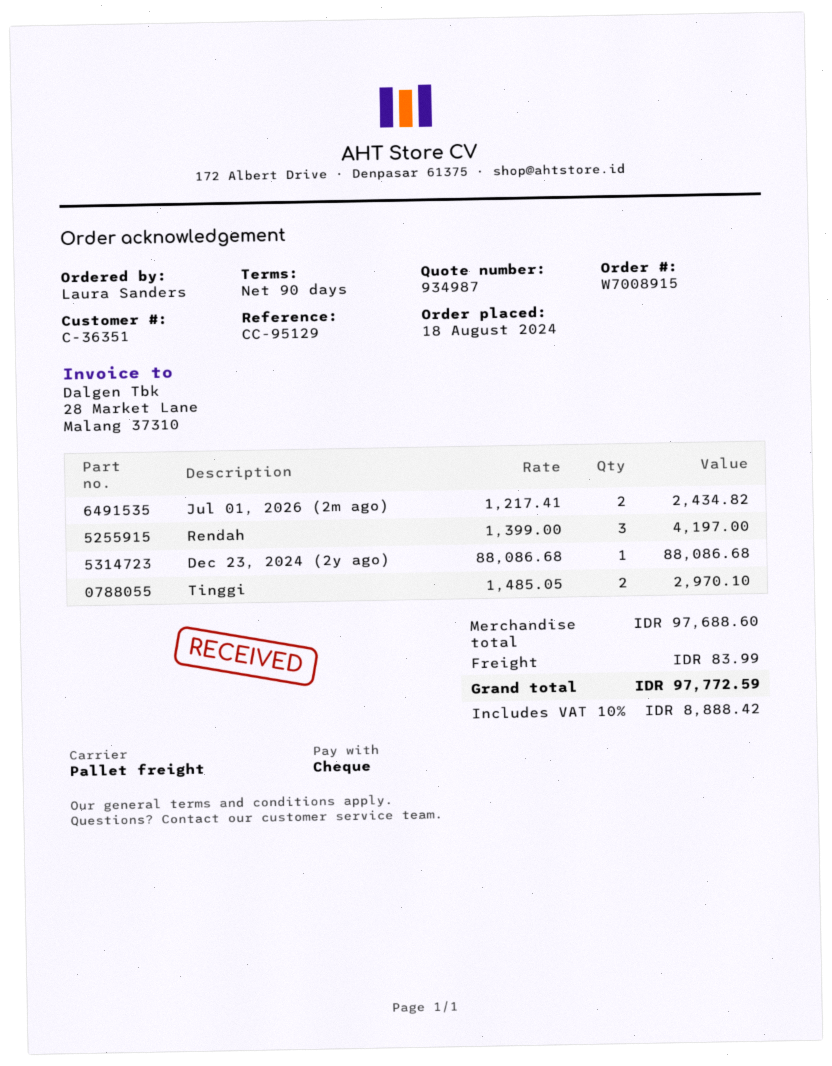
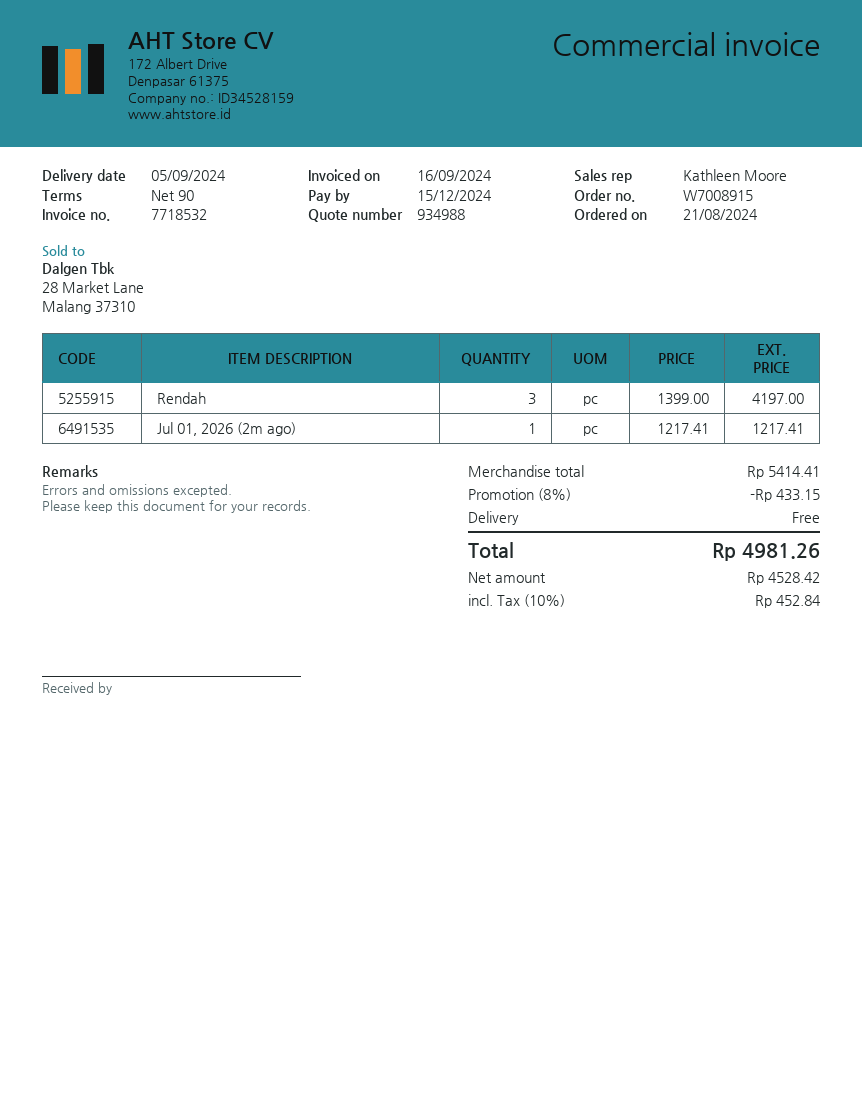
quote number: 934987 -> 934988
order date: 2024-08-18 -> 2024-08-21
Jul 01, 2026 (2m ago): 2 x 1217.41 = 2434.82 -> 1 x 1217.41 = 1217.41
Dec 23, 2024 (2y ago): 1 x 88086.68 = 88086.68 -> none
Tinggi: 2 x 1485.05 = 2970.10 -> none
subtotal: 97688.60 -> 5414.41
discount: none -> 8% = 433.15
shipping: 83.99 -> 0.00
tax: 10% = 8888.42 -> 10% = 452.84
total: 97772.59 -> 4981.26

